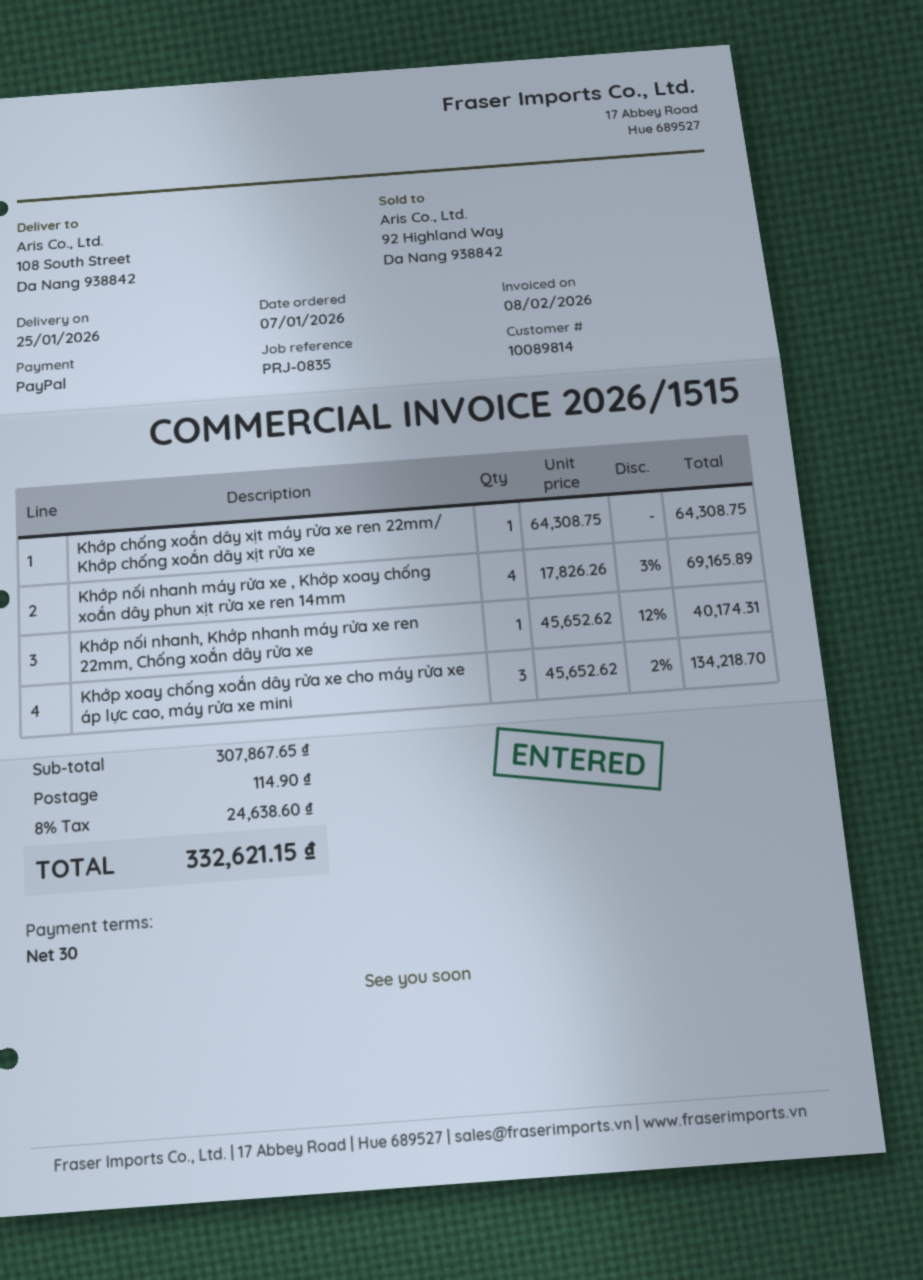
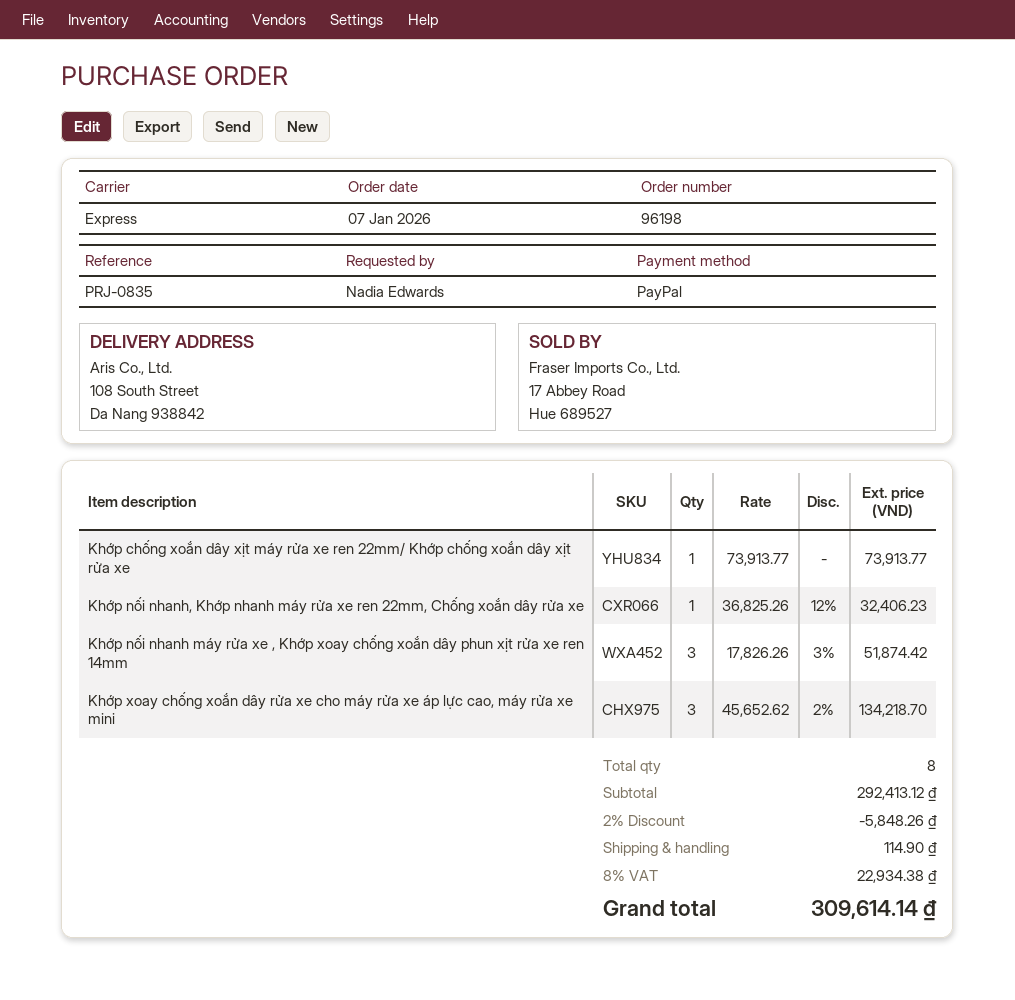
Khớp chống xoắn dây xịt máy rửa xe ren 22mm/ Khớp chống xoắn dây xịt rửa xe: 1 x 64308.75 = 64308.75 -> 1 x 73913.77 = 73913.77
Khớp nối nhanh máy rửa xe , Khớp xoay chống xoắn dây phun xịt rửa xe ren 14mm: 4 x 17826.26 - 3% = 69165.89 -> 3 x 17826.26 - 3% = 51874.42
Khớp nối nhanh, Khớp nhanh máy rửa xe ren 22mm, Chống xoắn dây rửa xe: 1 x 45652.62 - 12% = 40174.31 -> 1 x 36825.26 - 12% = 32406.23
subtotal: 307867.65 -> 292413.12
discount: none -> 2% = 5848.26
tax: 8% = 24638.60 -> 8% = 22934.38
total: 332621.15 -> 309614.14

